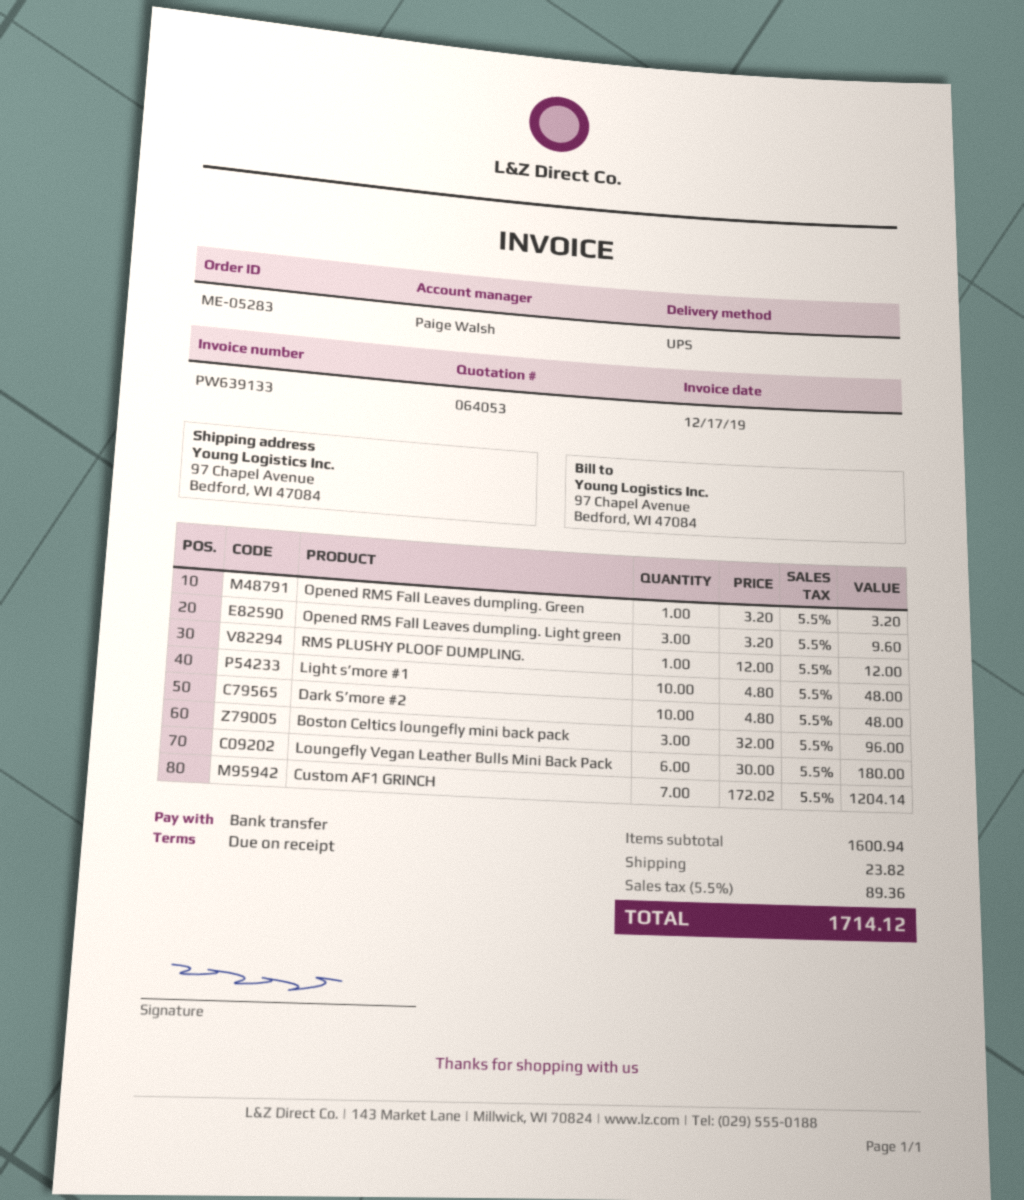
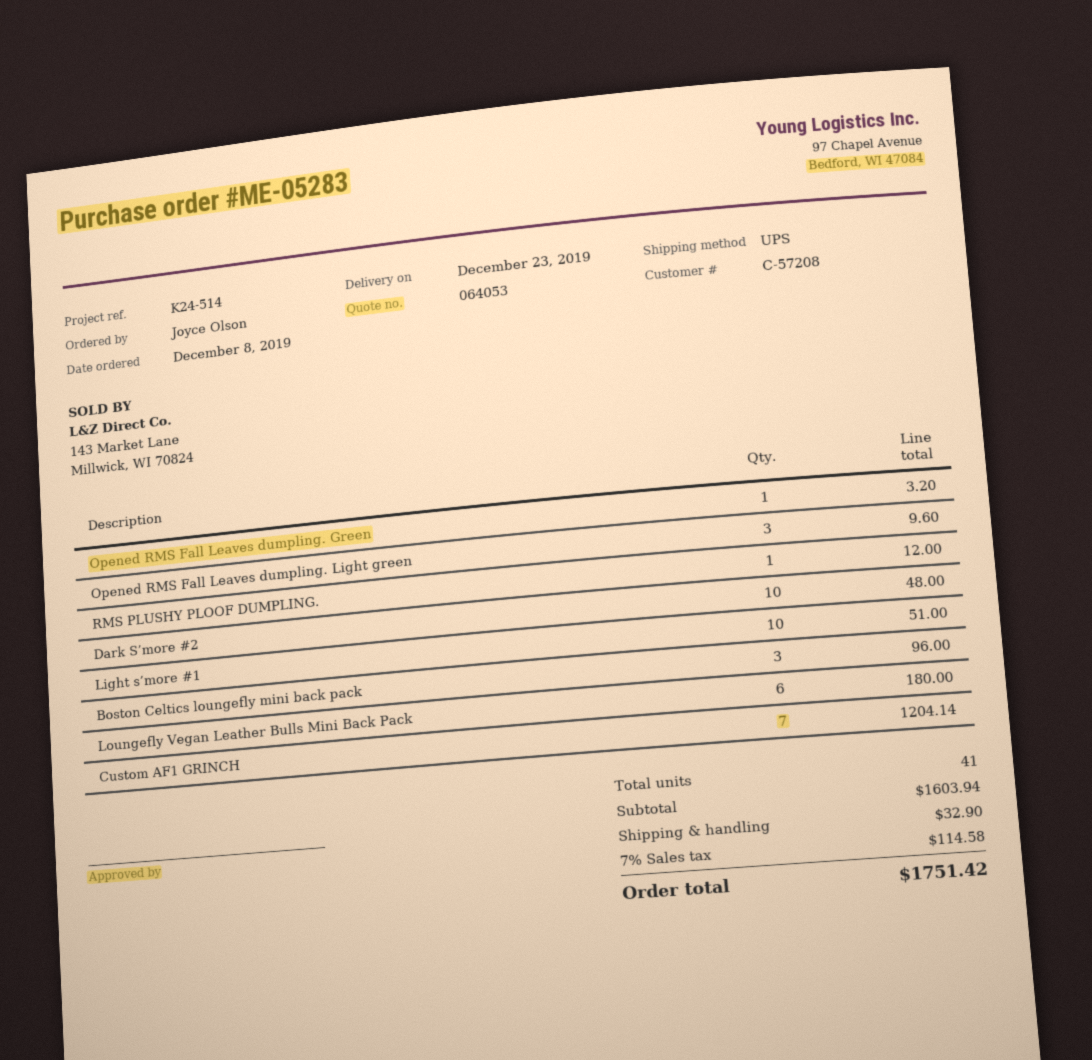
Light s’more #1: 10 for 48.00 -> 10 for 51.00
subtotal: 1600.94 -> 1603.94
shipping: 23.82 -> 32.90
tax: 5.5% = 89.36 -> 7% = 114.58
total: 1714.12 -> 1751.42

